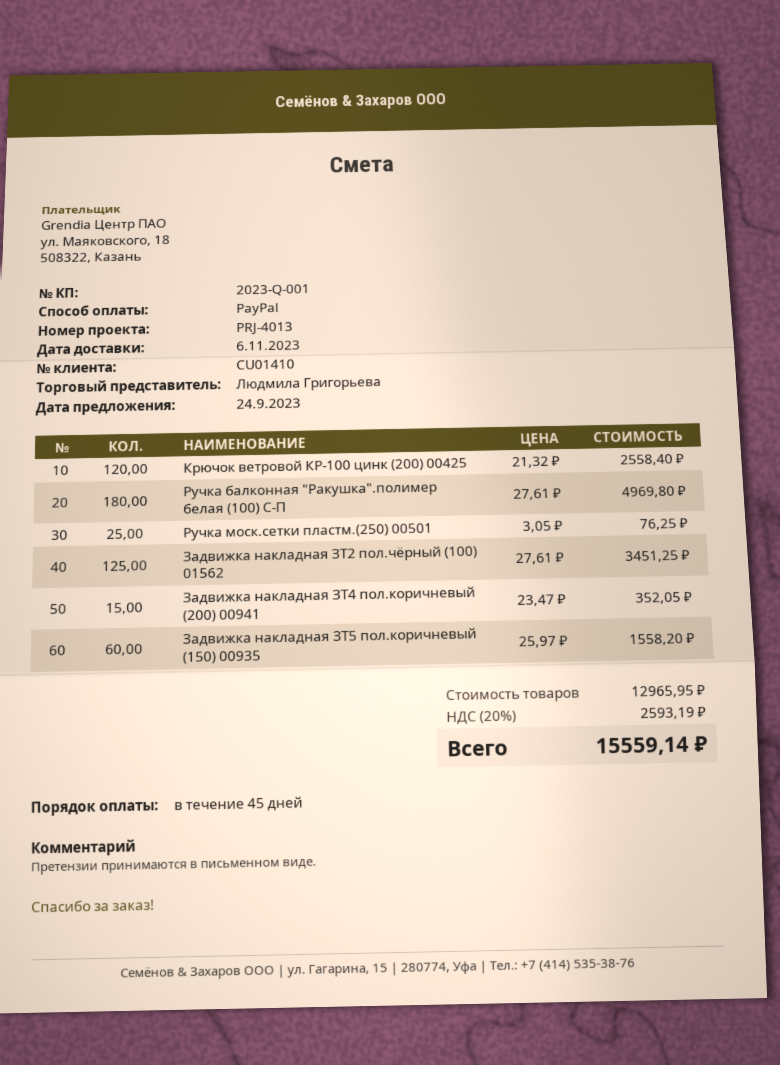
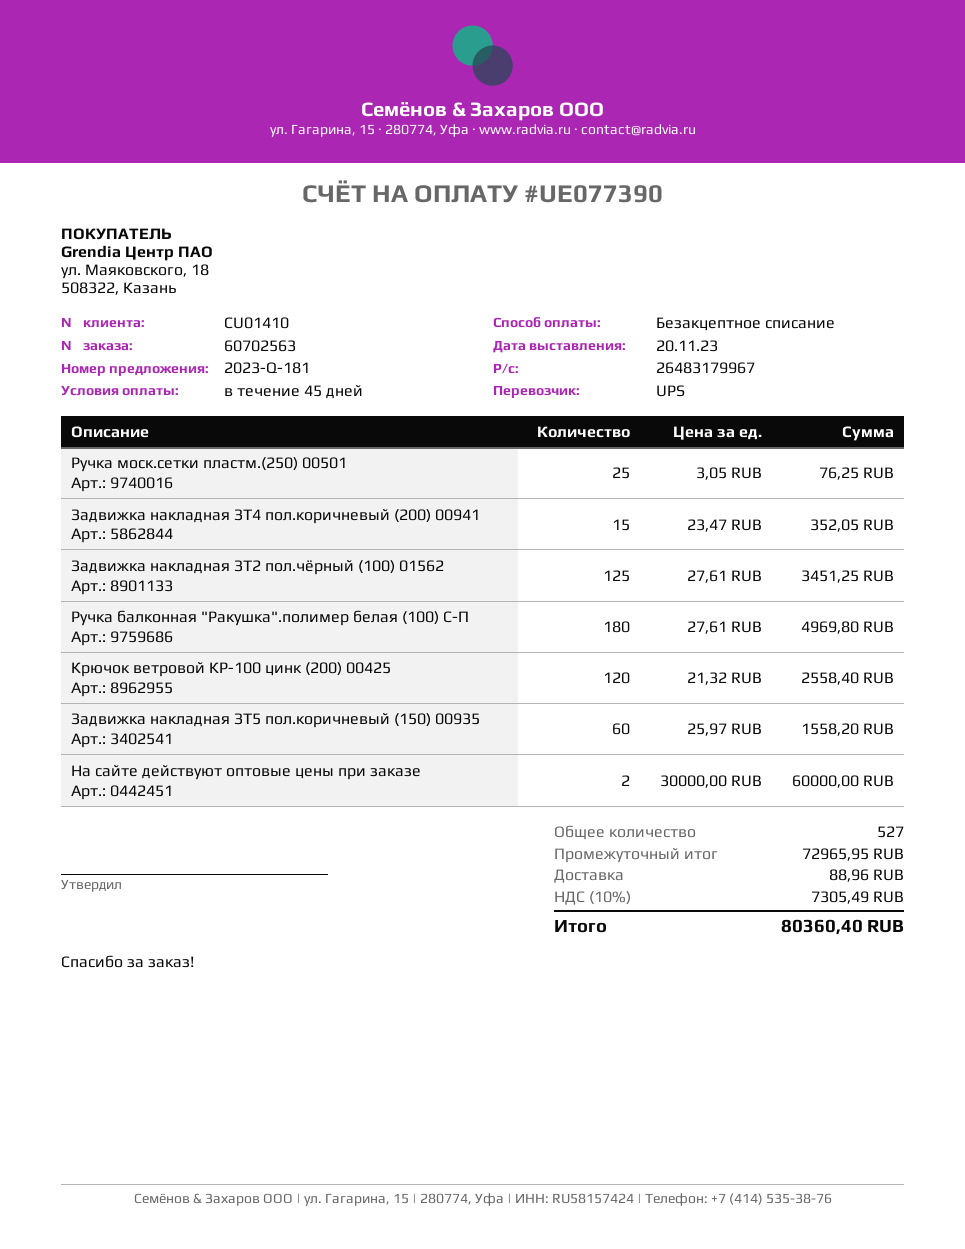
quote number: 2023-Q-001 -> 2023-Q-181
payment method: PayPal -> direct debit
На сайте действуют оптовые цены при заказе: none -> 2 x 30000.00 = 60000.00
subtotal: 12965.95 -> 72965.95
shipping: none -> 88.96
tax: 20% = 2593.19 -> 10% = 7305.49
total: 15559.14 -> 80360.40

